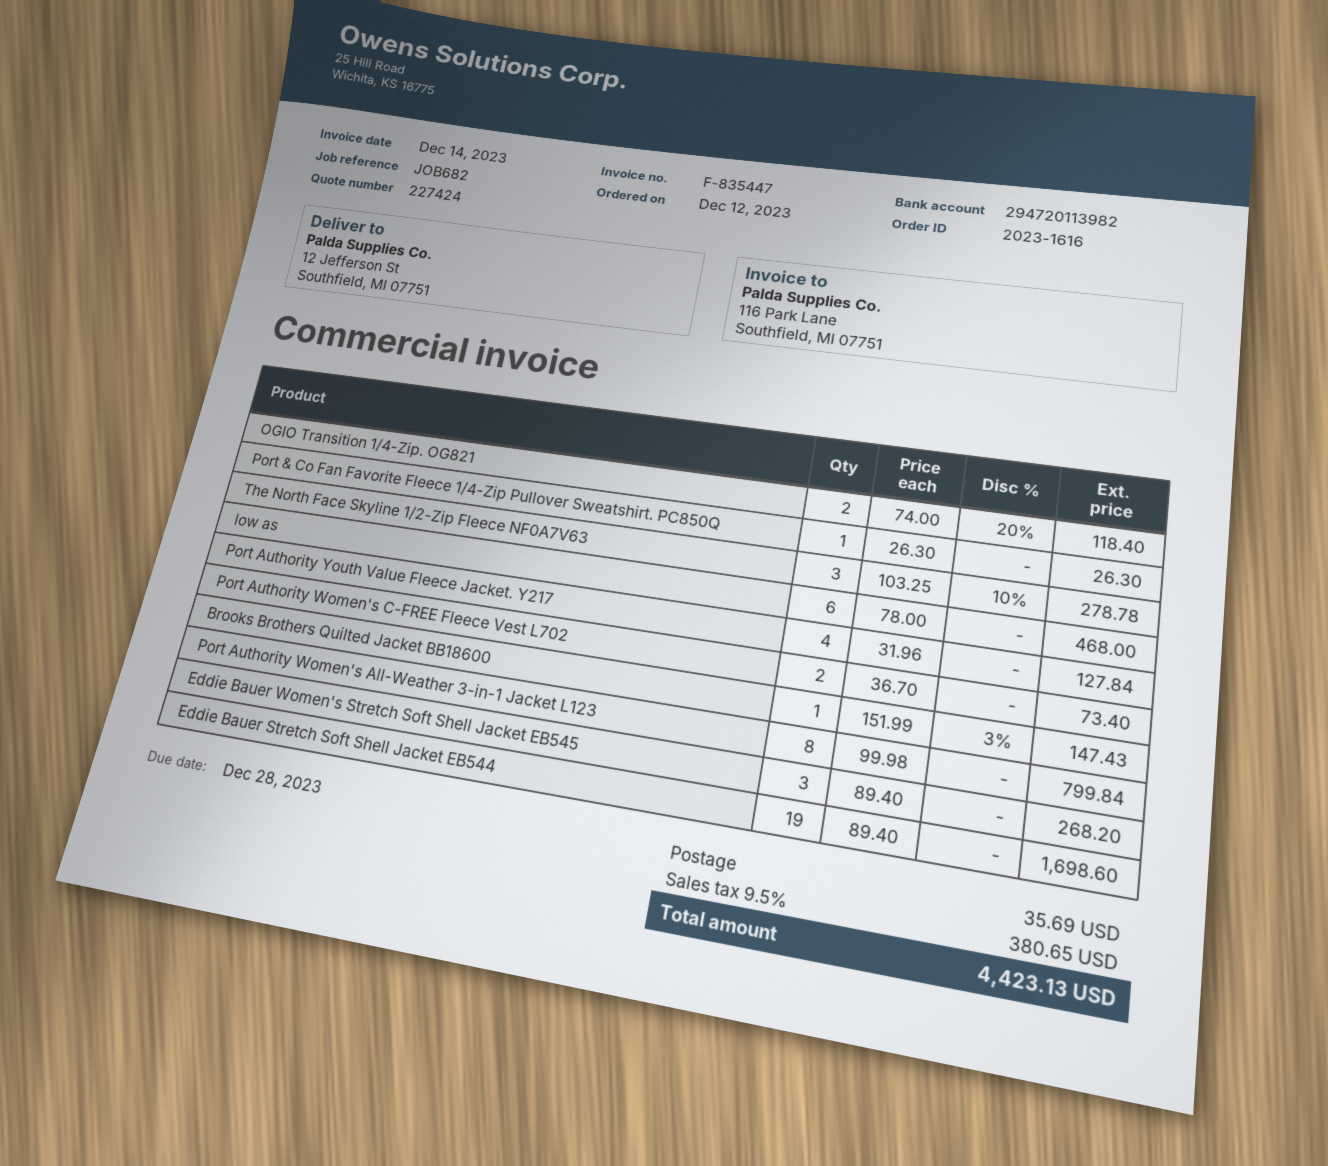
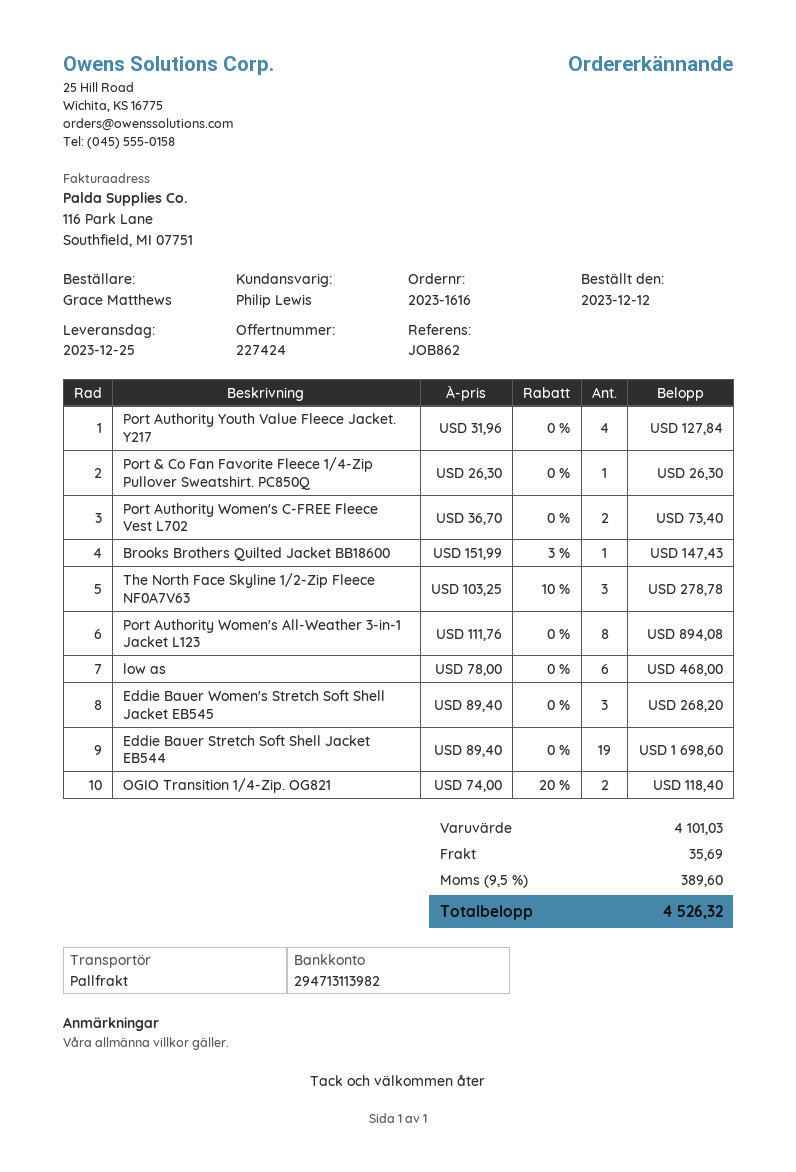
reference: JOB682 -> JOB862
bank account: 294720113982 -> 294713113982
Port Authority Women's All-Weather 3-in-1 Jacket L123: 8 x 99.98 = 799.84 -> 8 x 111.76 = 894.08
tax: 9.5% = 380.65 -> 9.5% = 389.60
total: 4423.13 -> 4526.32

